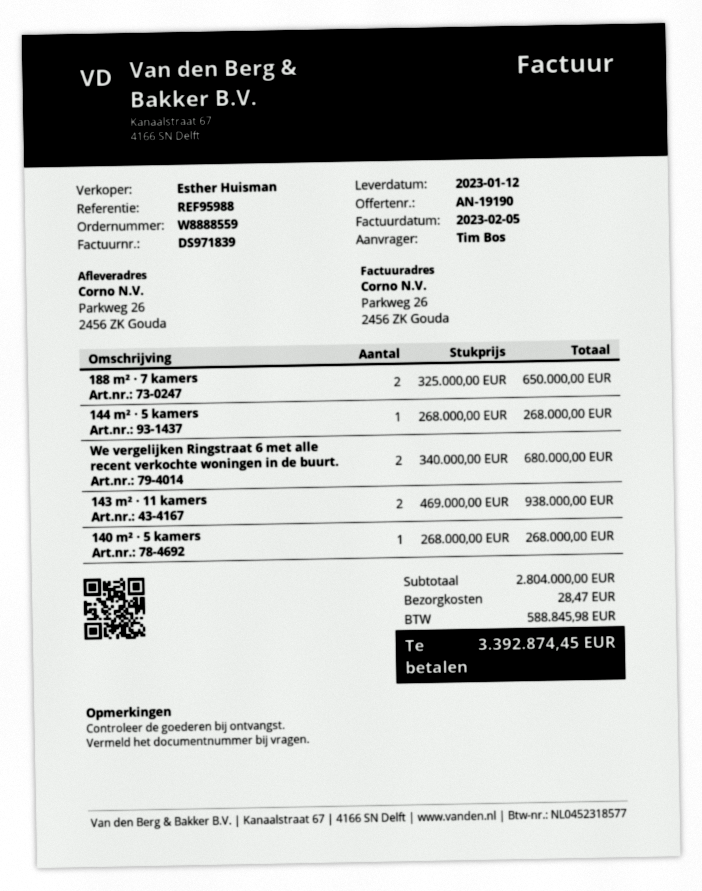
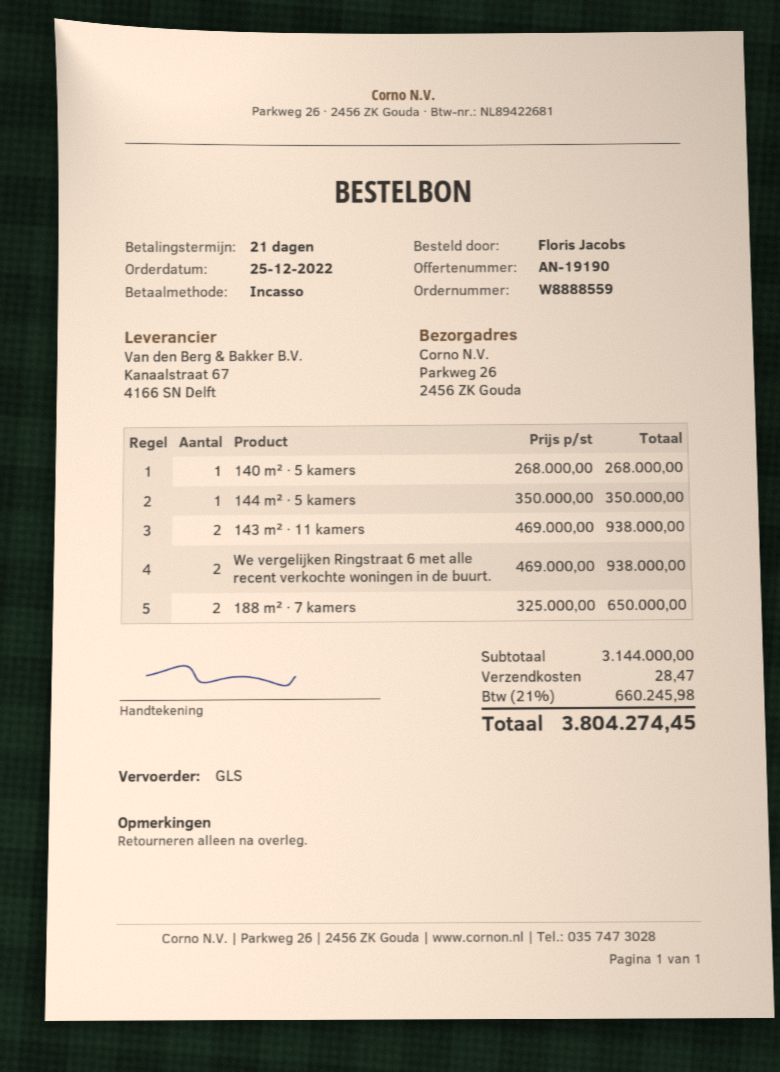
ordered by: Tim Bos -> Floris Jacobs
144 m² · 5 kamers: 1 x 268000.00 = 268000.00 -> 1 x 350000.00 = 350000.00
We vergelijken Ringstraat 6 met alle recent verkochte woningen in de buurt.: 2 x 340000.00 = 680000.00 -> 2 x 469000.00 = 938000.00
subtotal: 2804000.00 -> 3144000.00
tax: 588845.98 -> 660245.98
total: 3392874.45 -> 3804274.45

